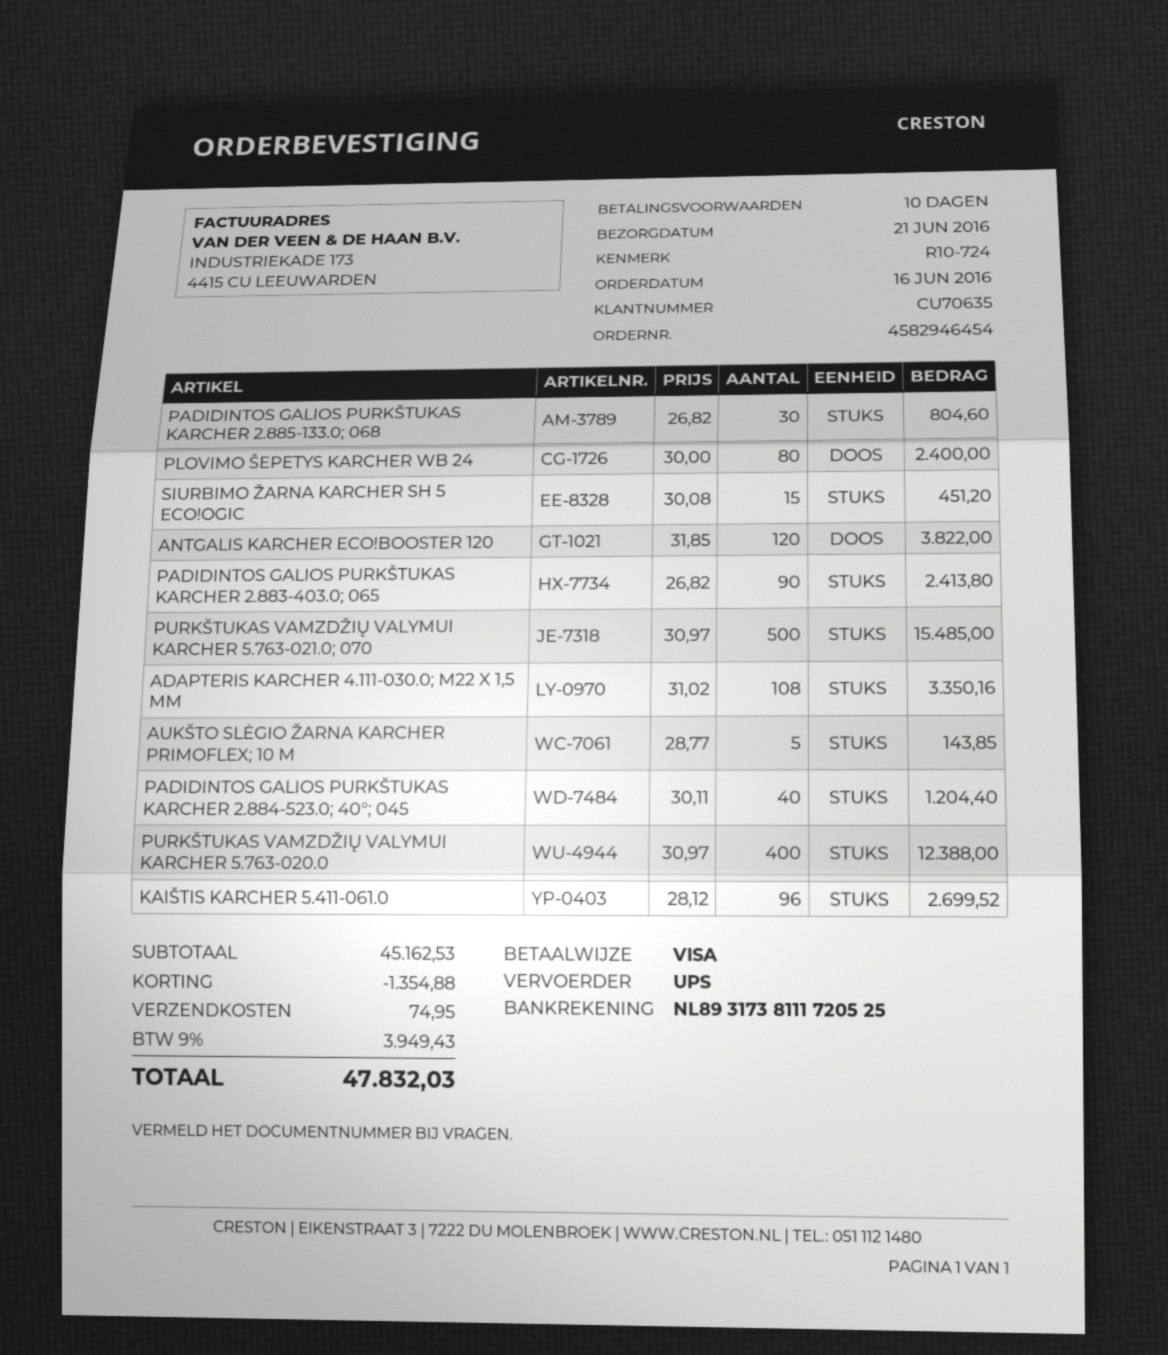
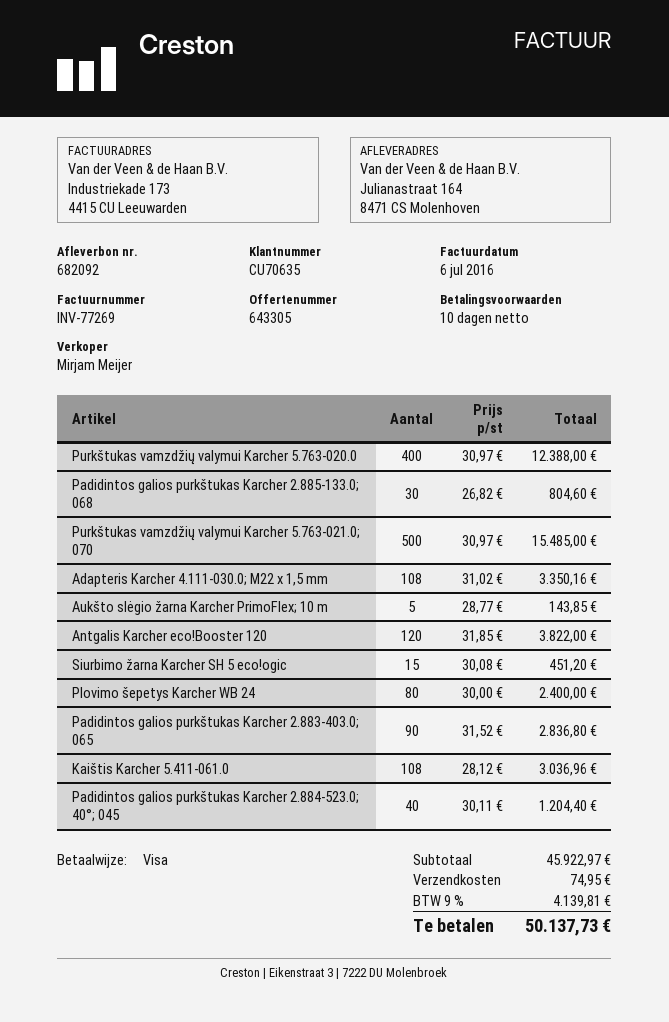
PADIDINTOS GALIOS PURKŠTUKAS KARCHER 2.883-403.0; 065: 90 x 26.82 = 2413.80 -> 90 x 31.52 = 2836.80
KAIŠTIS KARCHER 5.411-061.0: 96 x 28.12 = 2699.52 -> 108 x 28.12 = 3036.96
subtotal: 45162.53 -> 45922.97
discount: 1354.88 -> none
tax: 9% = 3949.43 -> 9% = 4139.81
total: 47832.03 -> 50137.73

